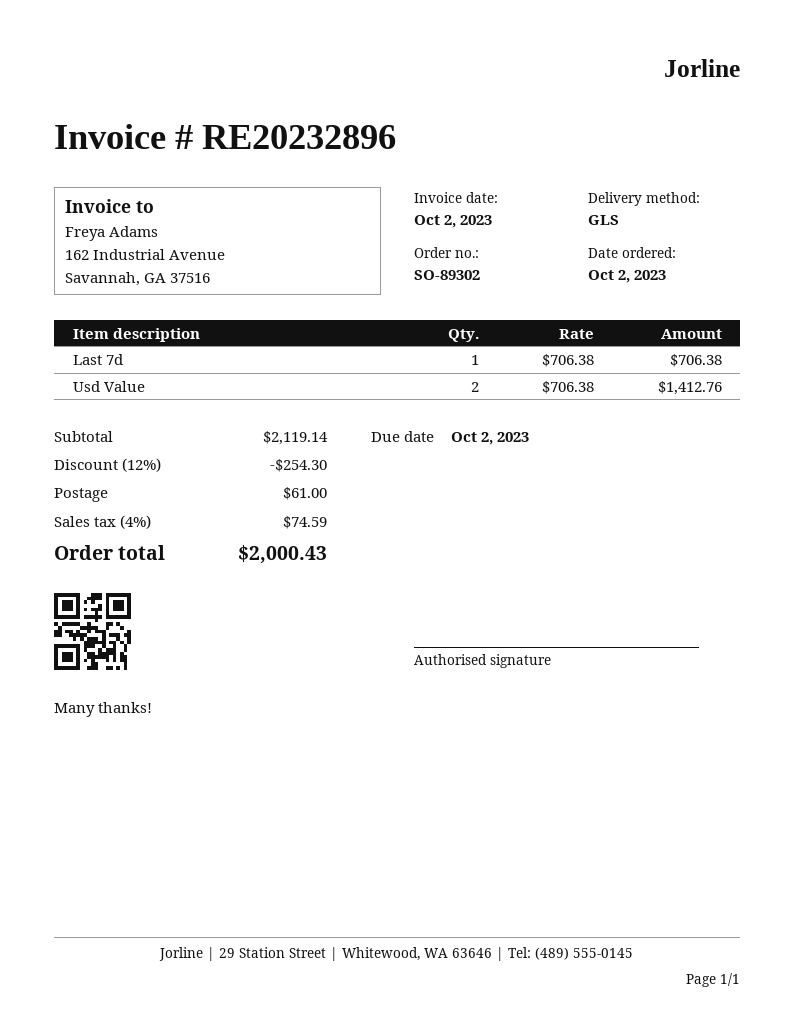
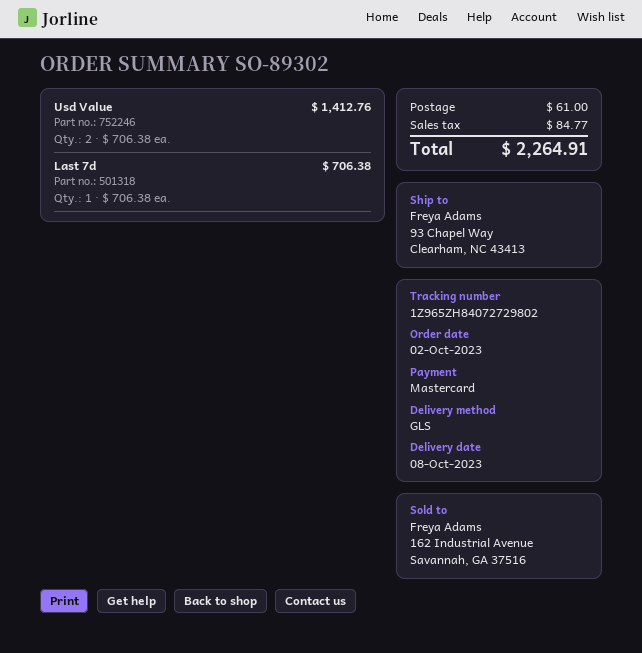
discount: 12% = 254.30 -> none
tax: 74.59 -> 84.77
total: 2000.43 -> 2264.91

